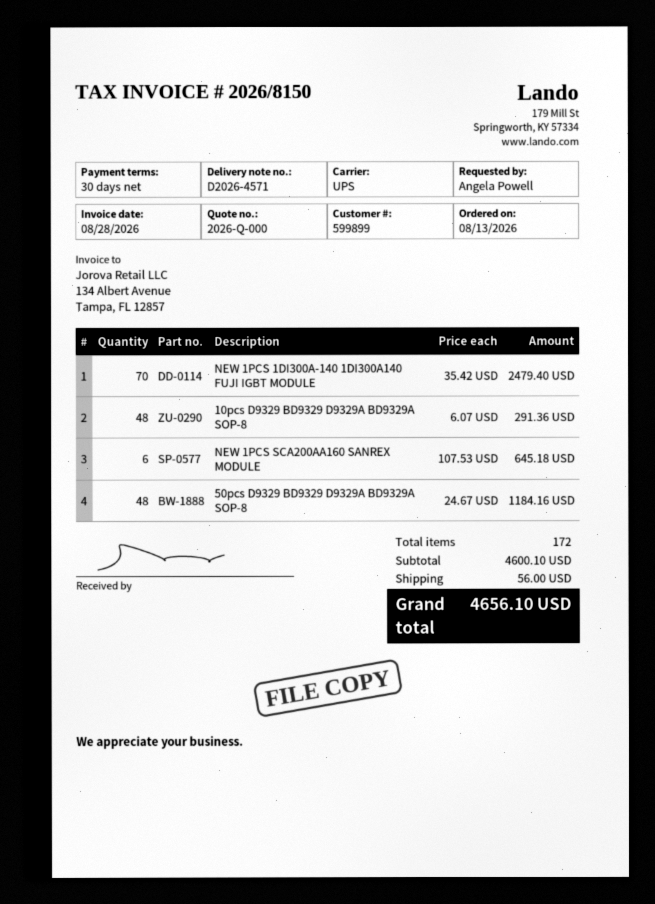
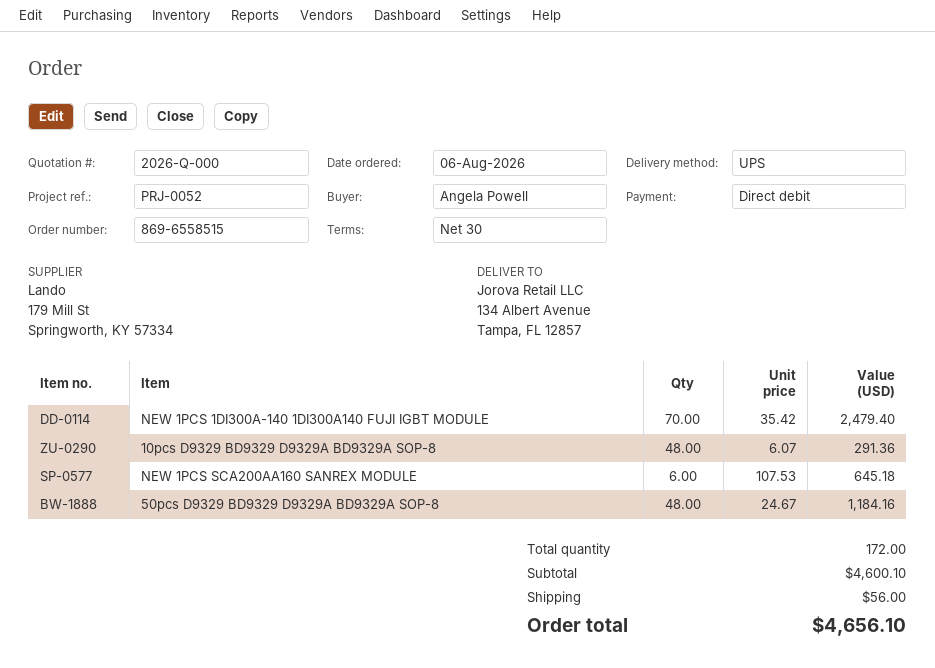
order date: 2026-08-13 -> 2026-08-06

